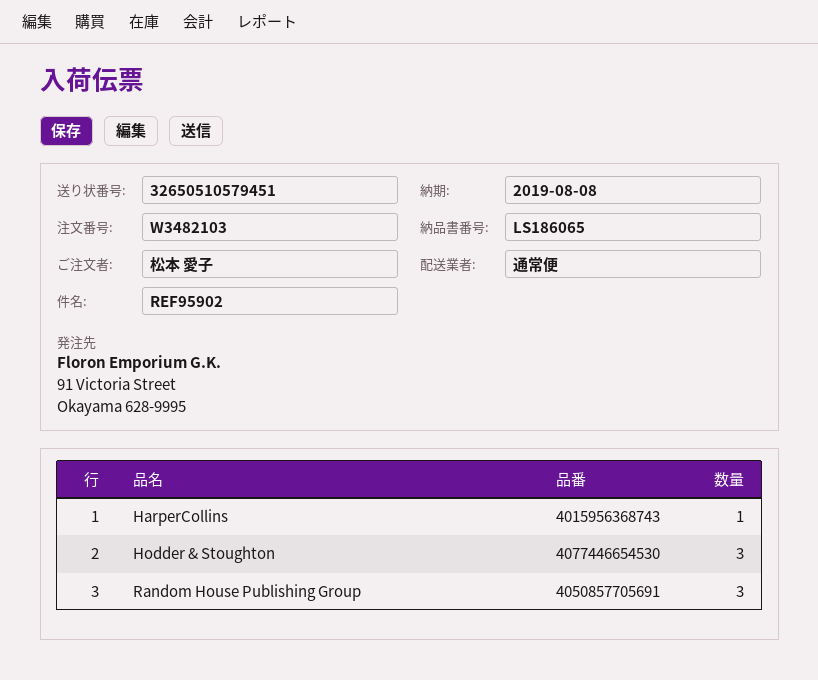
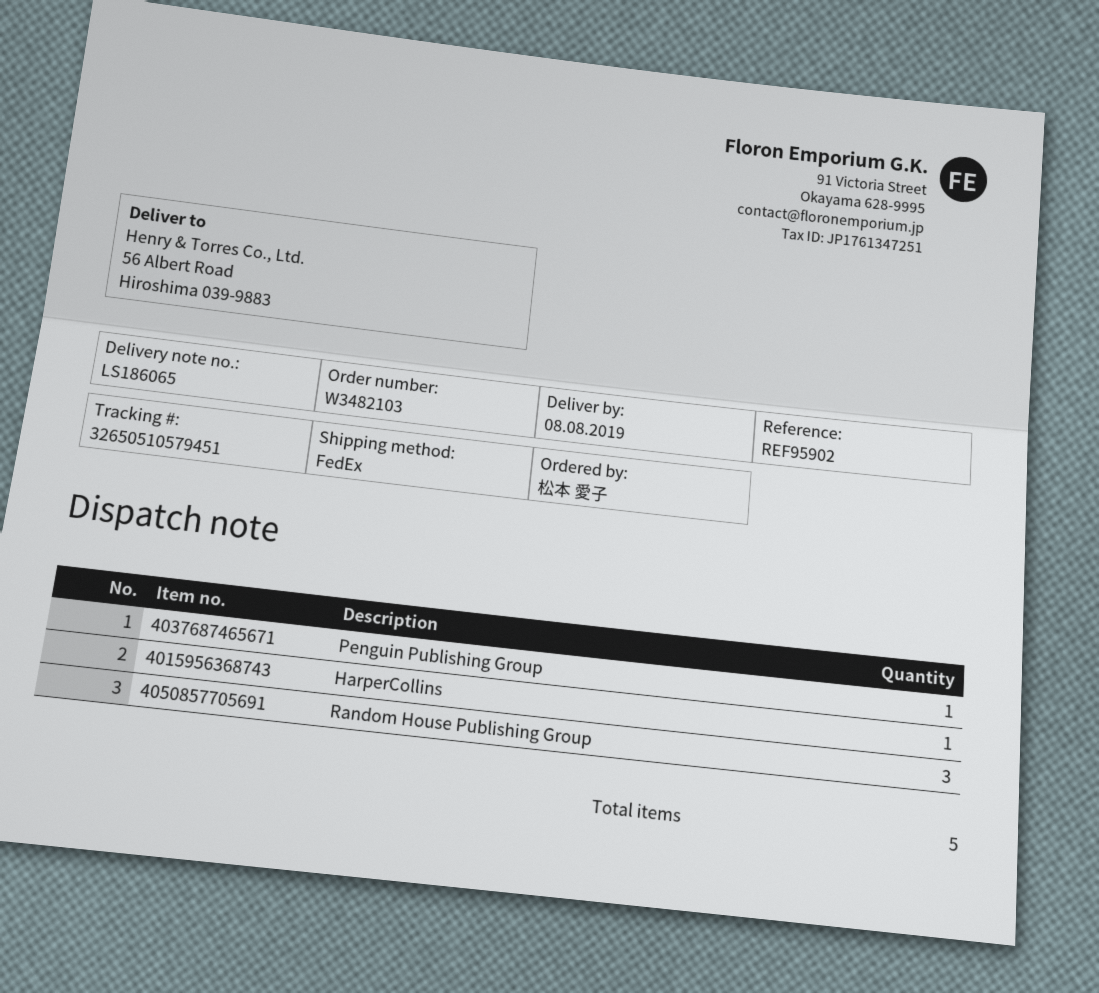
shipping method: standard -> FedEx
Hodder & Stoughton: 3 -> none
Penguin Publishing Group: none -> 1

